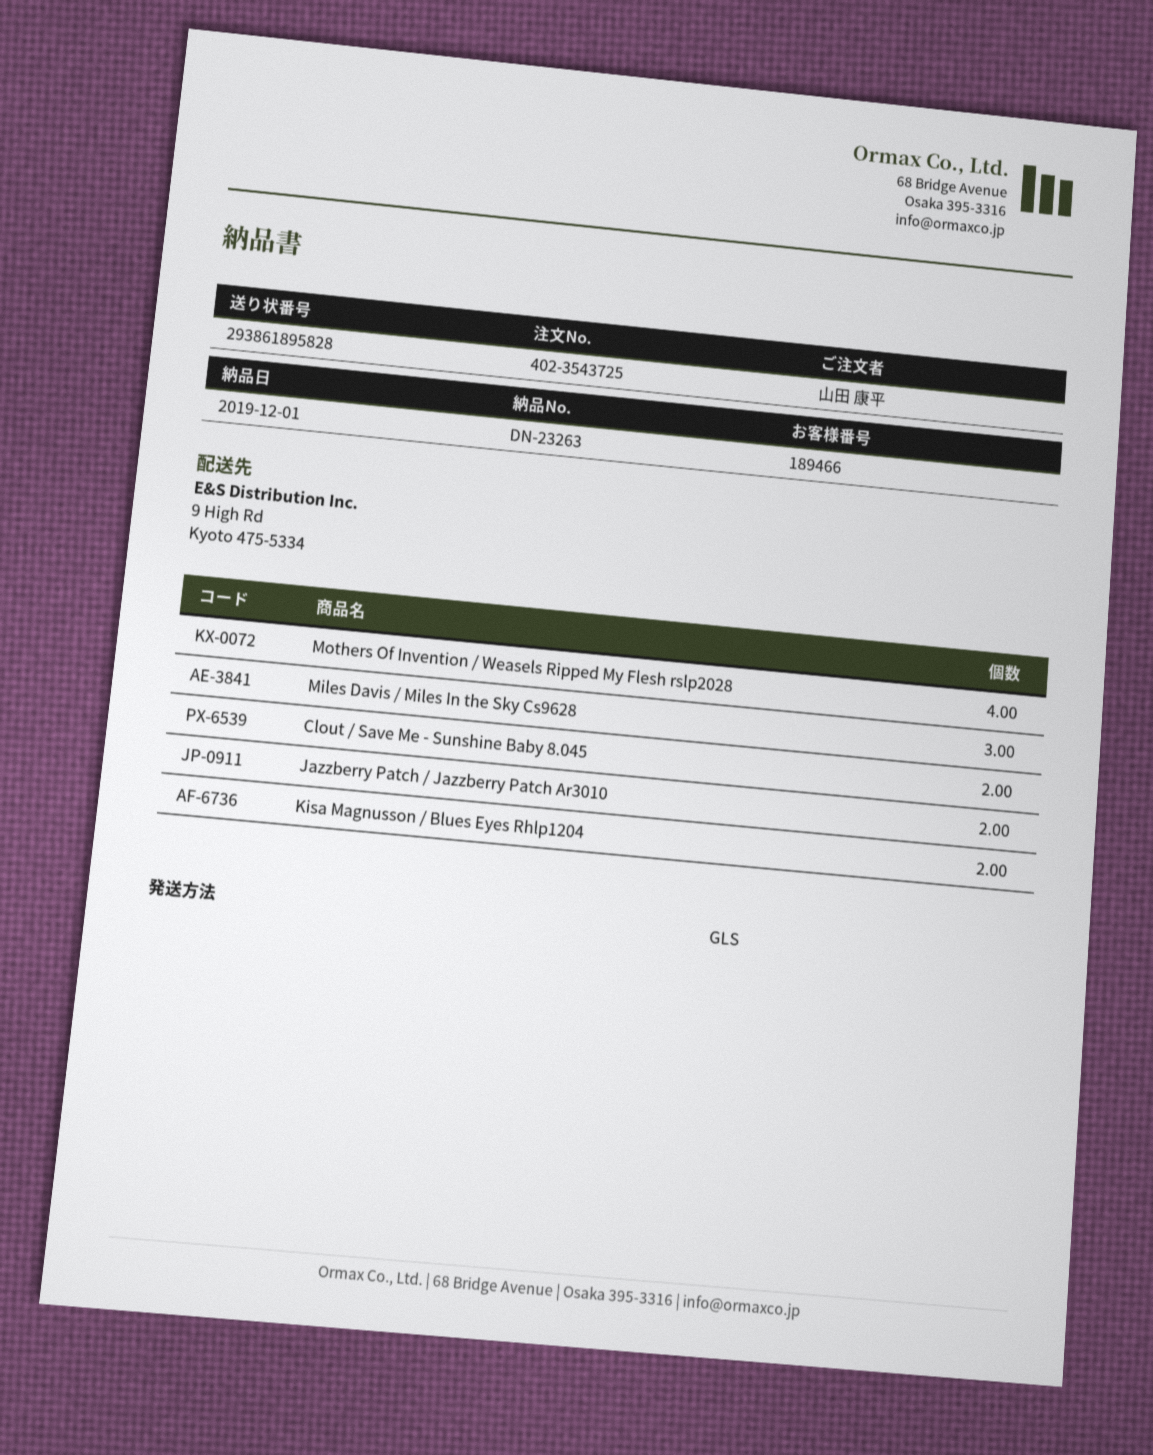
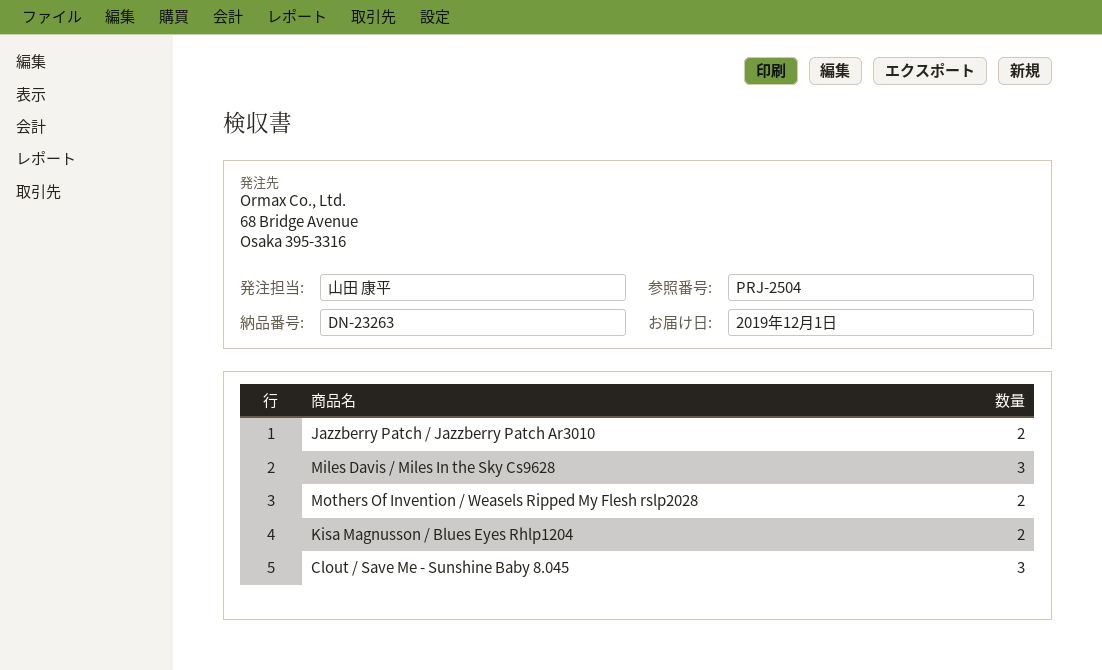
Mothers Of Invention / Weasels Ripped My Flesh rslp2028: 4 -> 2
Clout / Save Me - Sunshine Baby 8.045: 2 -> 3

